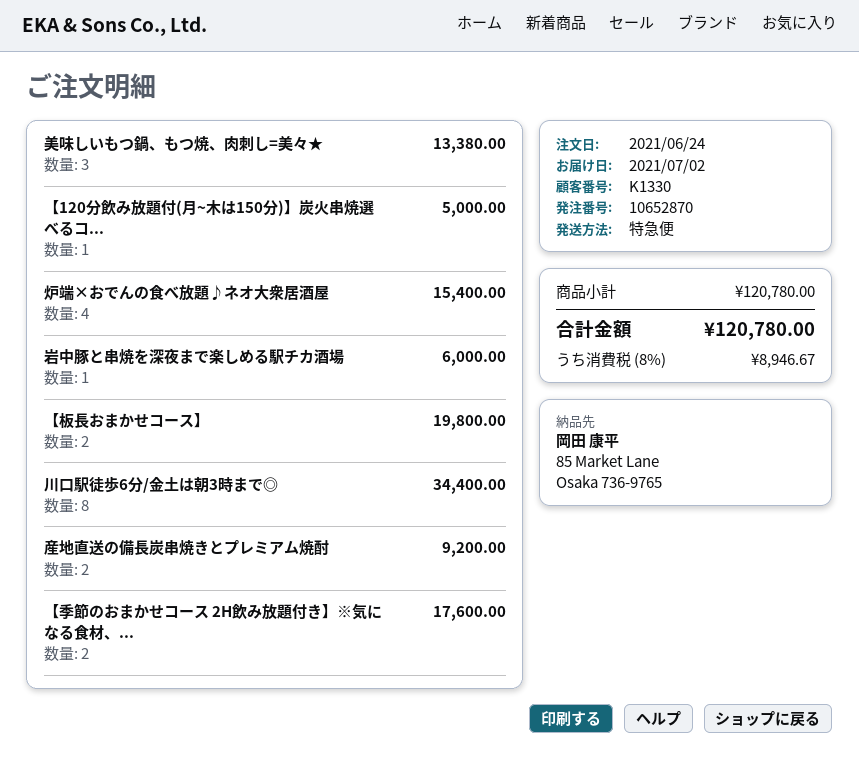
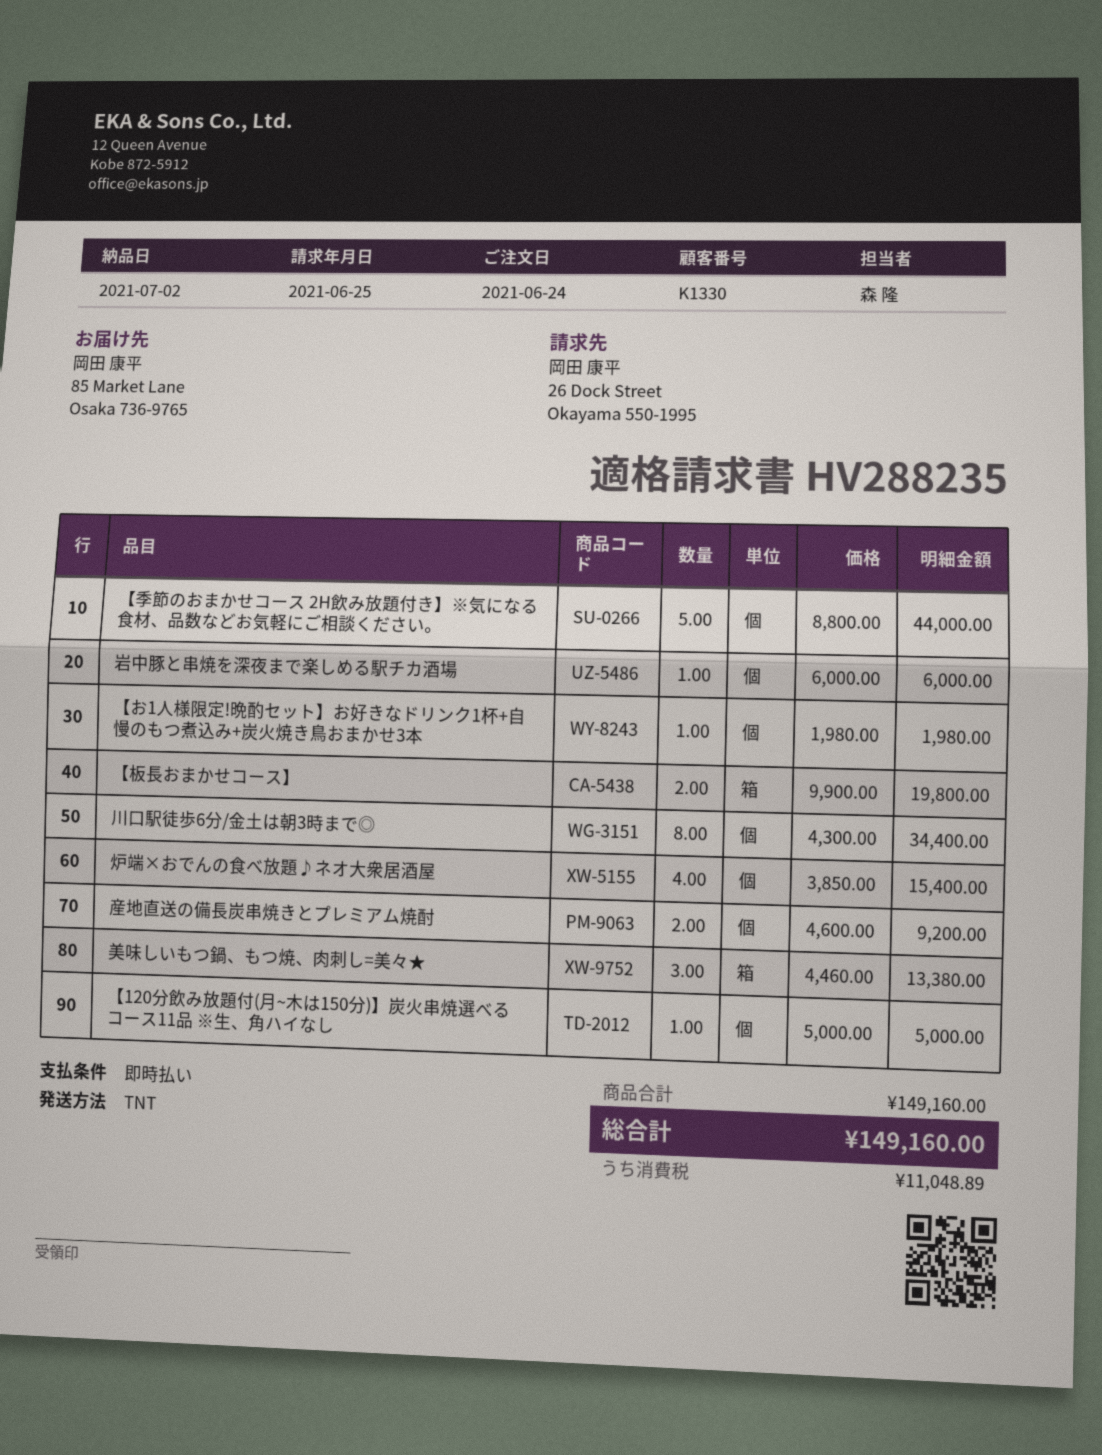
shipping method: express -> TNT
【季節のおまかせコース 2H飲み放題付き】※気になる食材、...: 2 for 17600.00 -> 5 for 44000.00
【お1人様限定!晩酌セット】お好きなドリンク1杯+自慢のもつ煮込み+炭火焼き鳥おまかせ3本: none -> 1 for 1980.00
subtotal: 120780.00 -> 149160.00
tax: 8946.67 -> 11048.89
total: 120780.00 -> 149160.00

